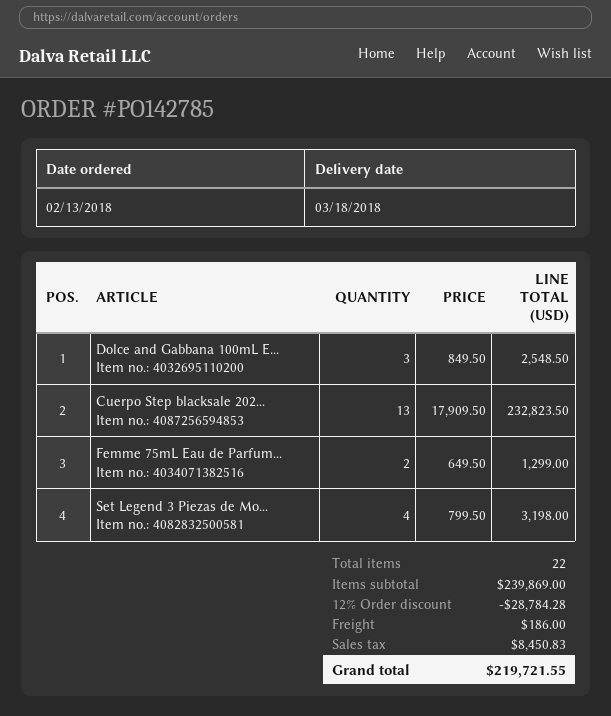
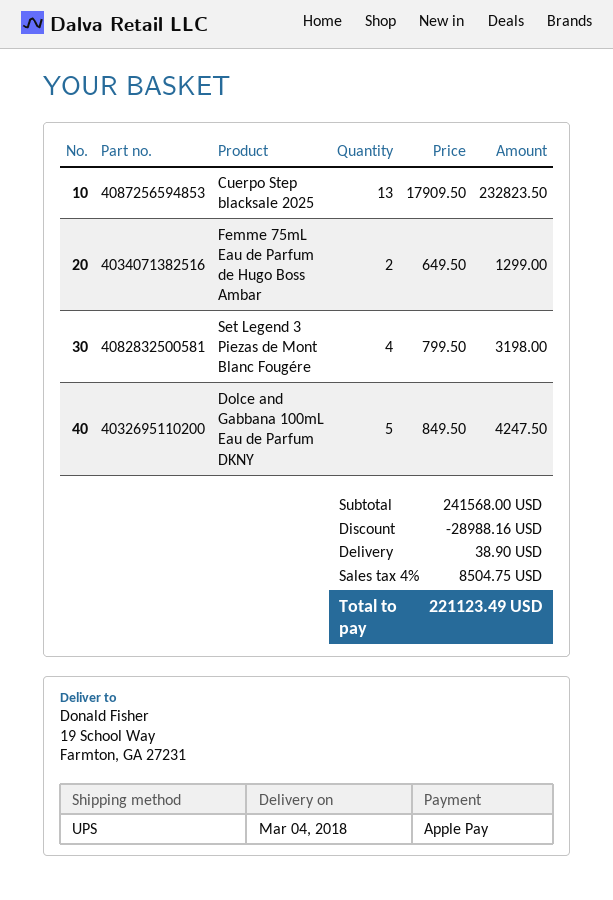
delivery date: 2018-03-18 -> 2018-03-04
Dolce and Gabbana 100mL E...: 3 x 849.50 = 2548.50 -> 5 x 849.50 = 4247.50
subtotal: 239869.00 -> 241568.00
discount: 28784.28 -> 28988.16
shipping: 186.00 -> 38.90
tax: 8450.83 -> 8504.75
total: 219721.55 -> 221123.49

